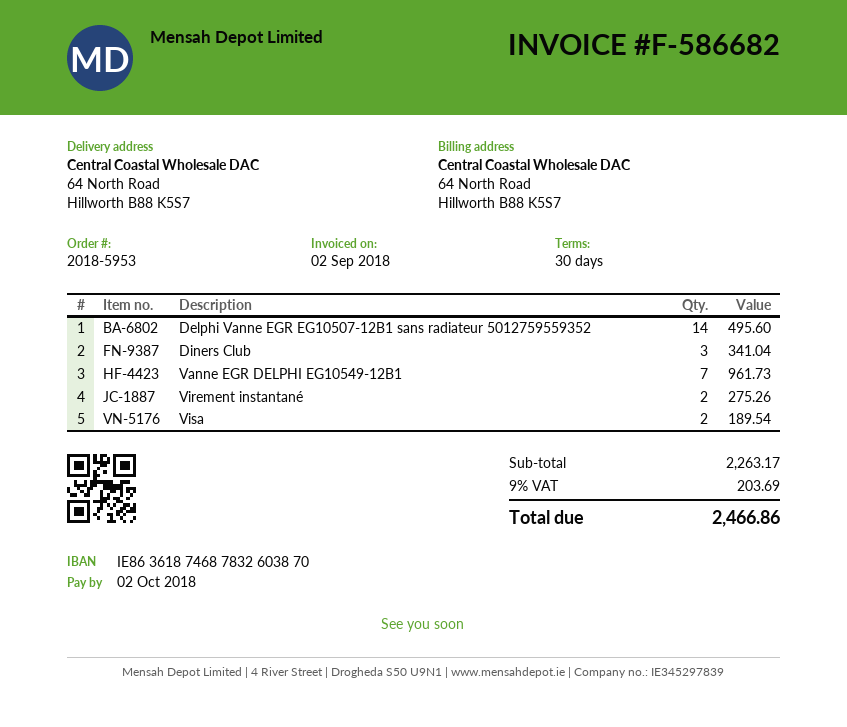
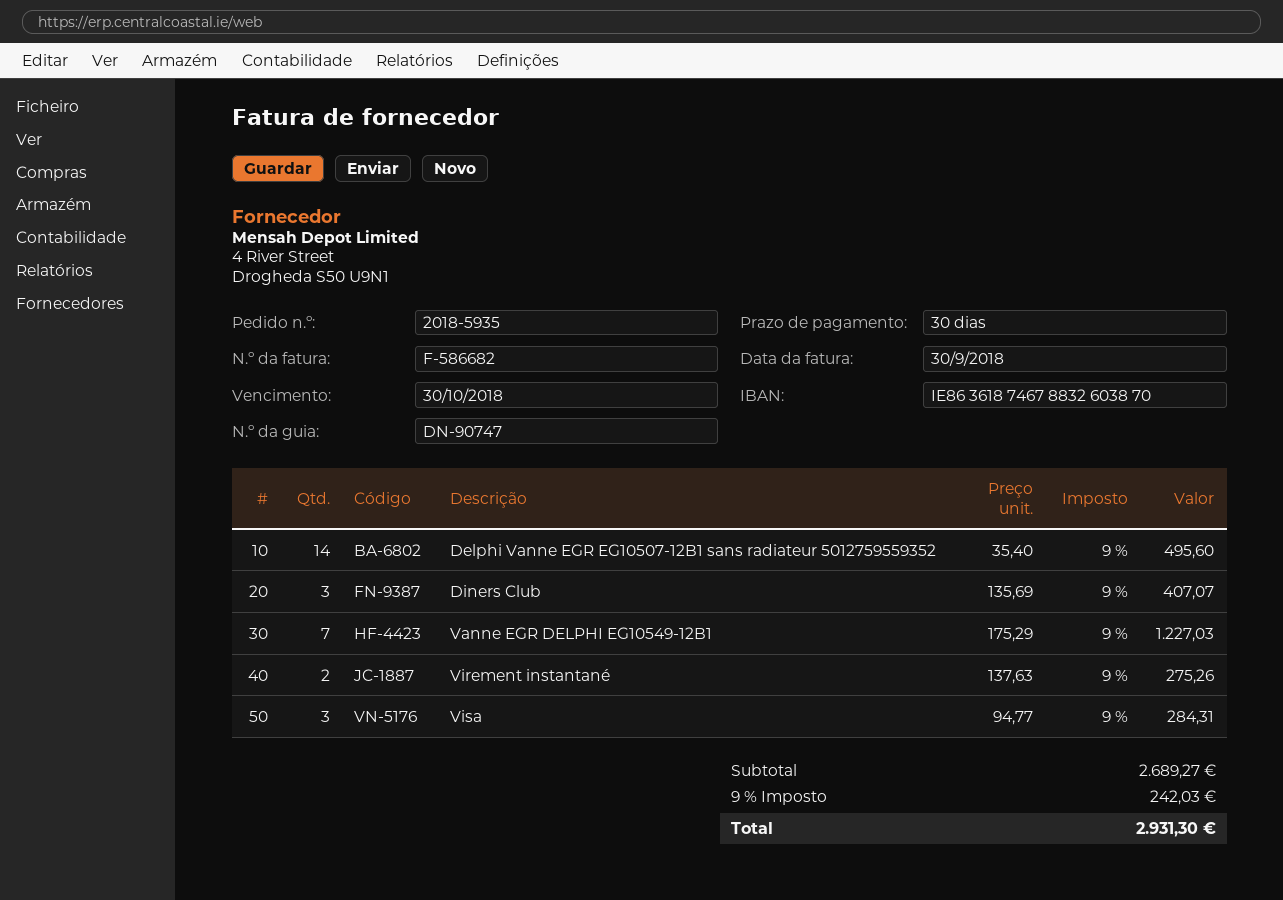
order number: 2018-5953 -> 2018-5935
invoice date: 2018-09-02 -> 2018-09-30
due date: 2018-10-02 -> 2018-10-30
bank account: IE86361874687832603870 -> IE86361874678832603870
Diners Club: 3 for 341.04 -> 3 for 407.07
Vanne EGR DELPHI EG10549-12B1: 7 for 961.73 -> 7 for 1227.03
Visa: 2 for 189.54 -> 3 for 284.31
subtotal: 2263.17 -> 2689.27
tax: 9% = 203.69 -> 9% = 242.03
total: 2466.86 -> 2931.30

